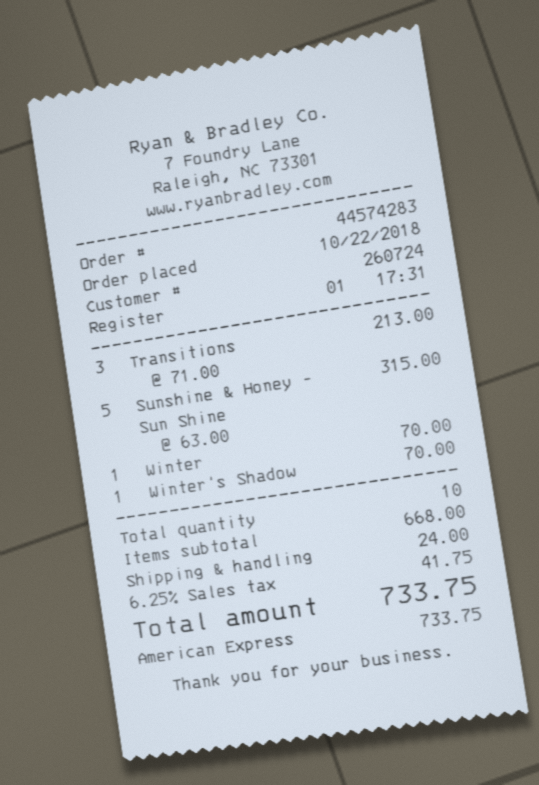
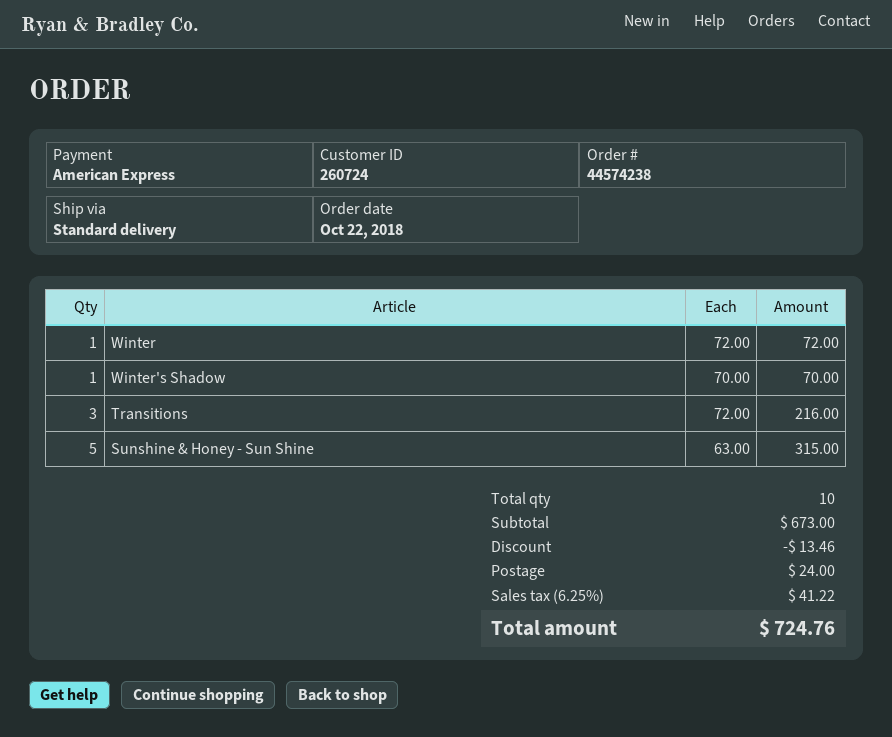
order number: 44574283 -> 44574238
Transitions: 3 x 71.00 = 213.00 -> 3 x 72.00 = 216.00
Winter: 1 x 70.00 = 70.00 -> 1 x 72.00 = 72.00
subtotal: 668.00 -> 673.00
discount: none -> 13.46
tax: 6.25% = 41.75 -> 6.25% = 41.22
total: 733.75 -> 724.76

